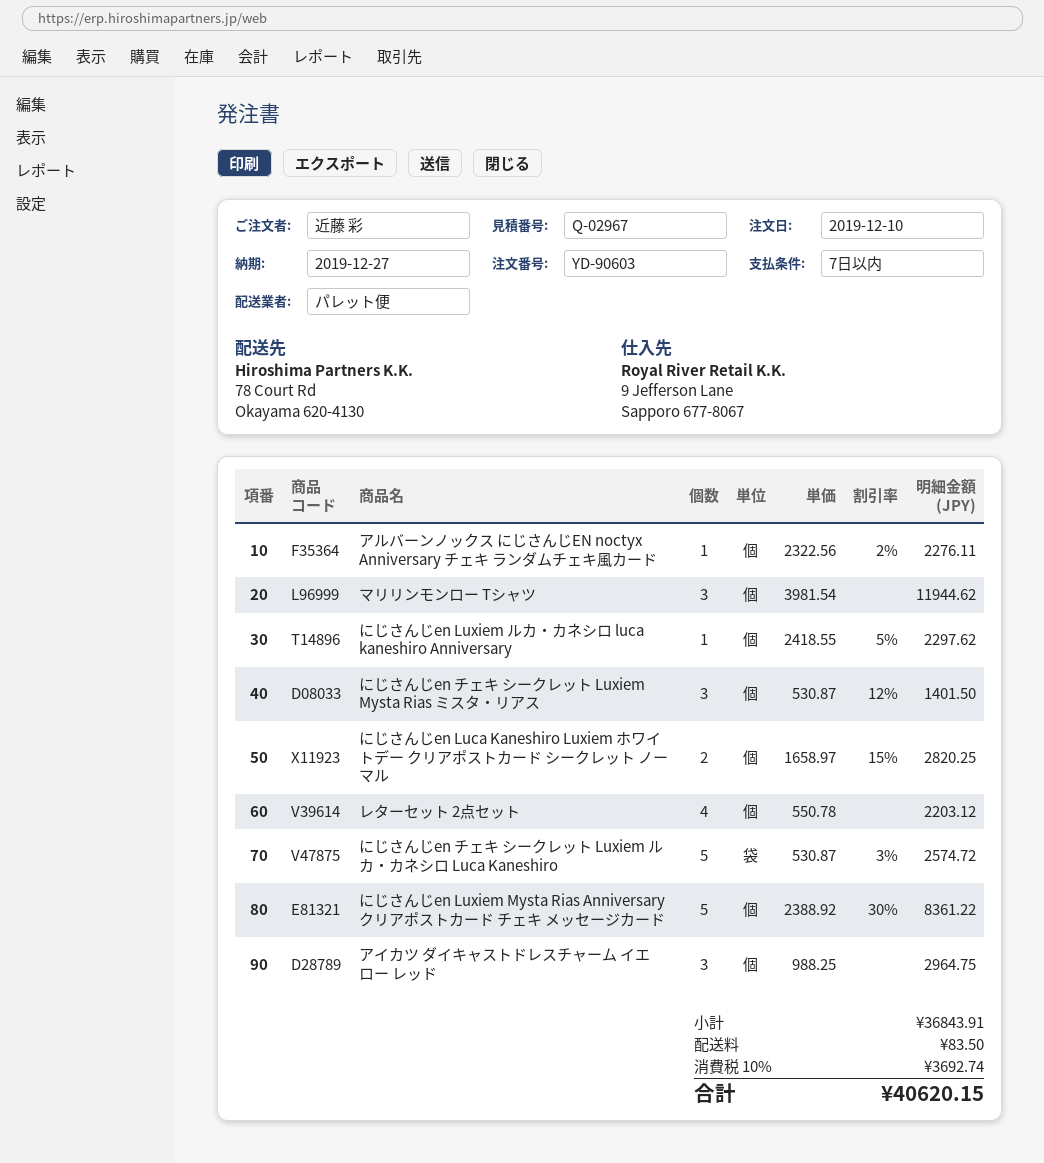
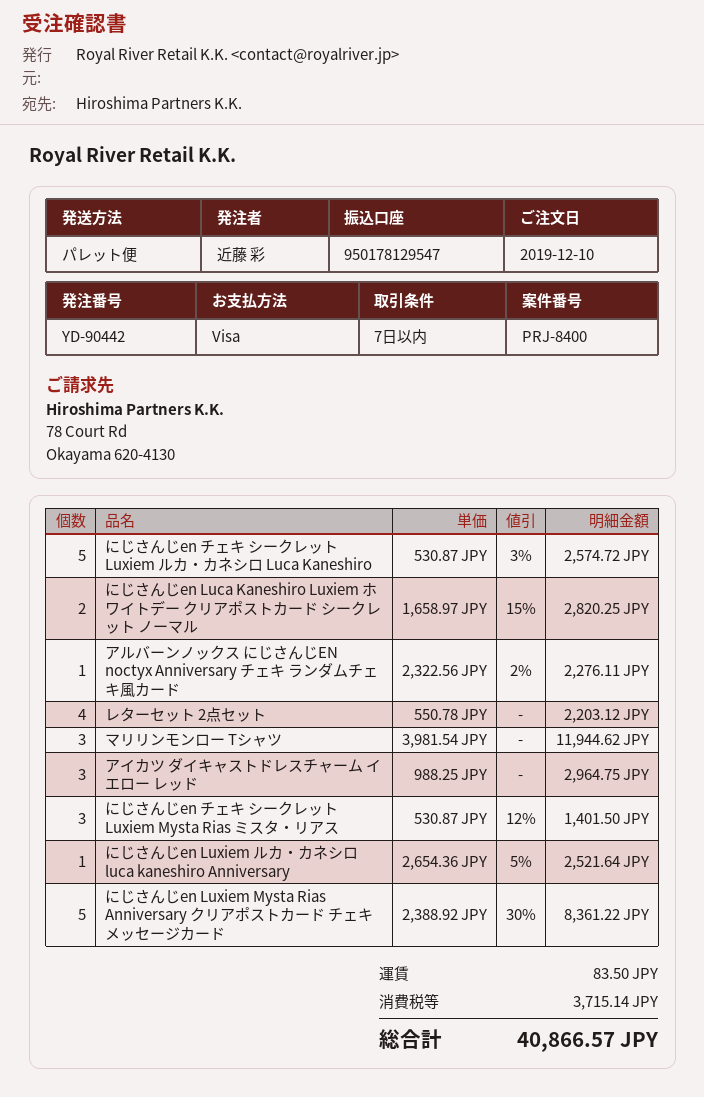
order number: YD-90603 -> YD-90442
にじさんじen Luxiem ルカ・カネシロ luca kaneshiro Anniversary: 1 x 2418.55 - 5% = 2297.62 -> 1 x 2654.36 - 5% = 2521.64
tax: 3692.74 -> 3715.14
total: 40620.15 -> 40866.57

